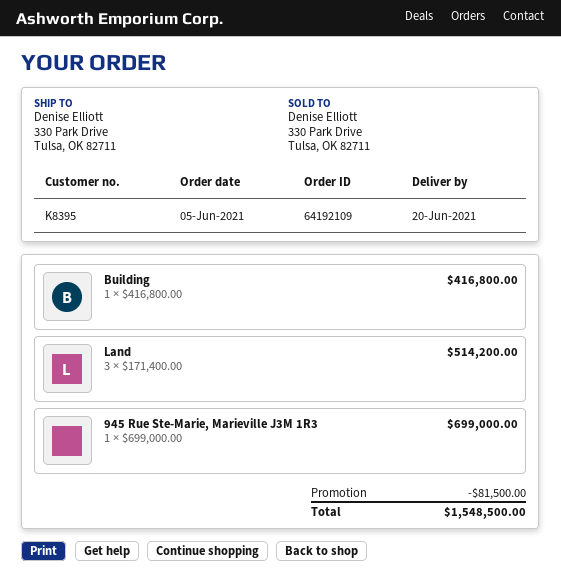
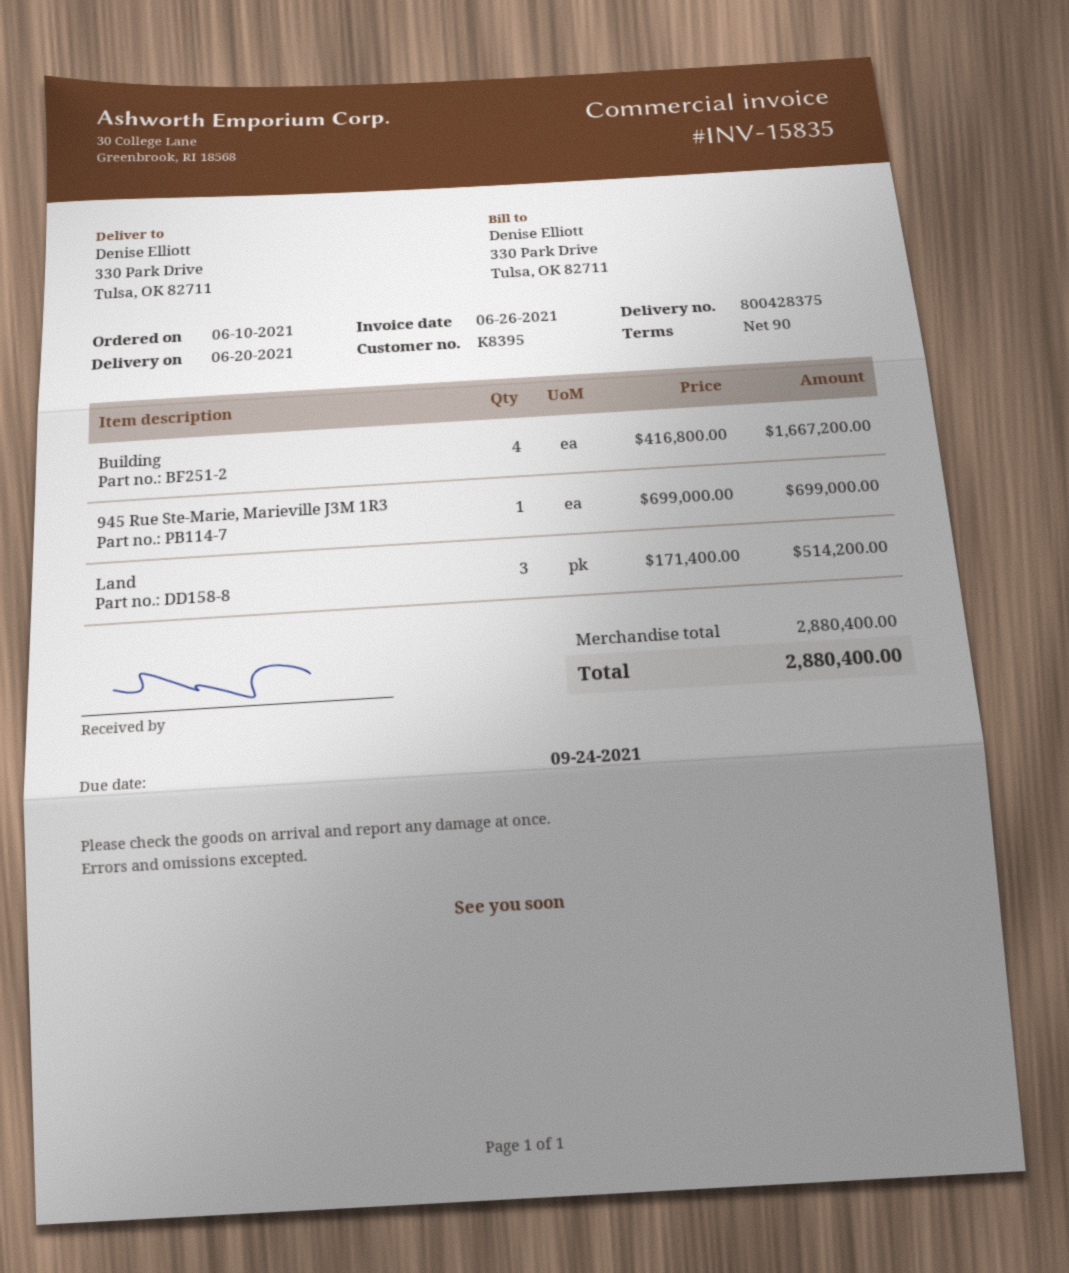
order date: 2021-06-05 -> 2021-06-10
Building: 1 x 416800.00 = 416800.00 -> 4 x 416800.00 = 1667200.00
discount: 81500.00 -> none
total: 1548500.00 -> 2880400.00

